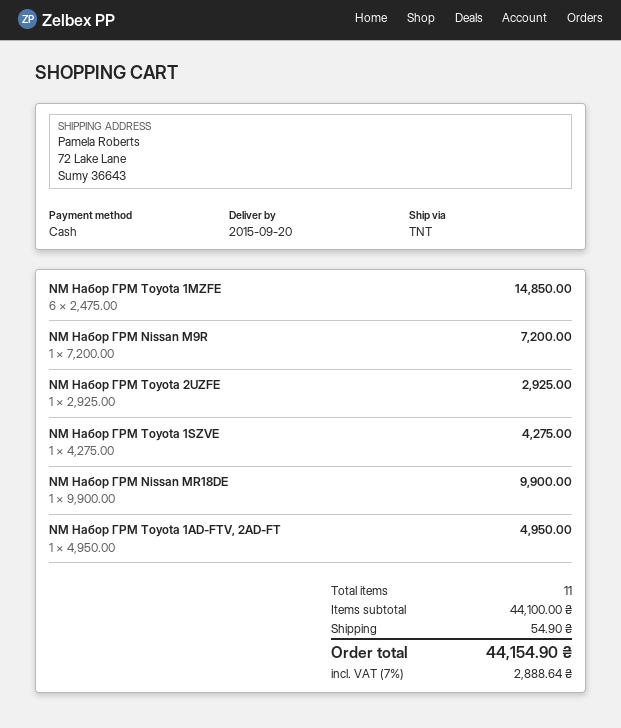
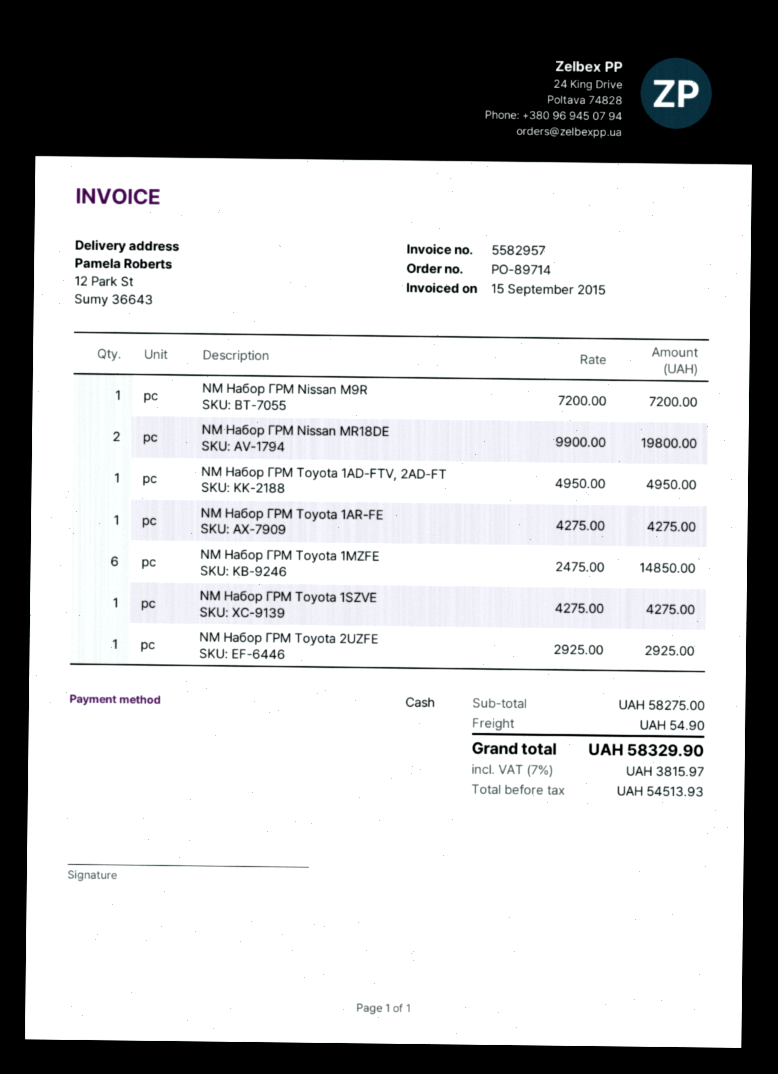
ship to: 72 Lake Lane, Sumy 36643 -> 12 Park St, Sumy 36643
NM Набор ГРМ Nissan MR18DE: 1 x 9900.00 = 9900.00 -> 2 x 9900.00 = 19800.00
NM Набор ГРМ Toyota 1AR-FE: none -> 1 x 4275.00 = 4275.00
subtotal: 44100.00 -> 58275.00
tax: 7% = 2888.64 -> 7% = 3815.97
total: 44154.90 -> 58329.90

